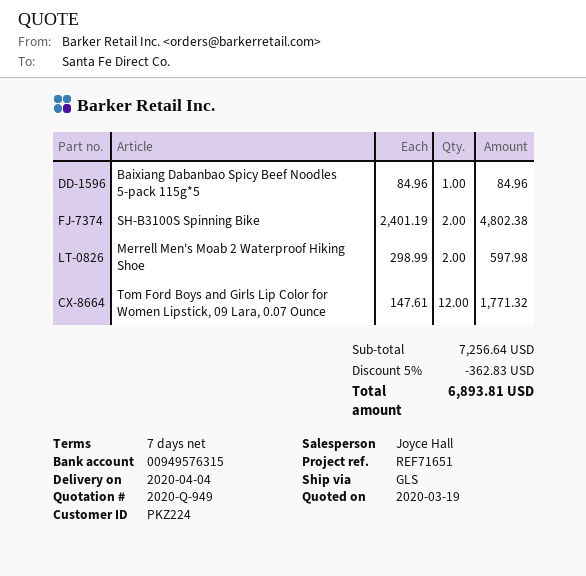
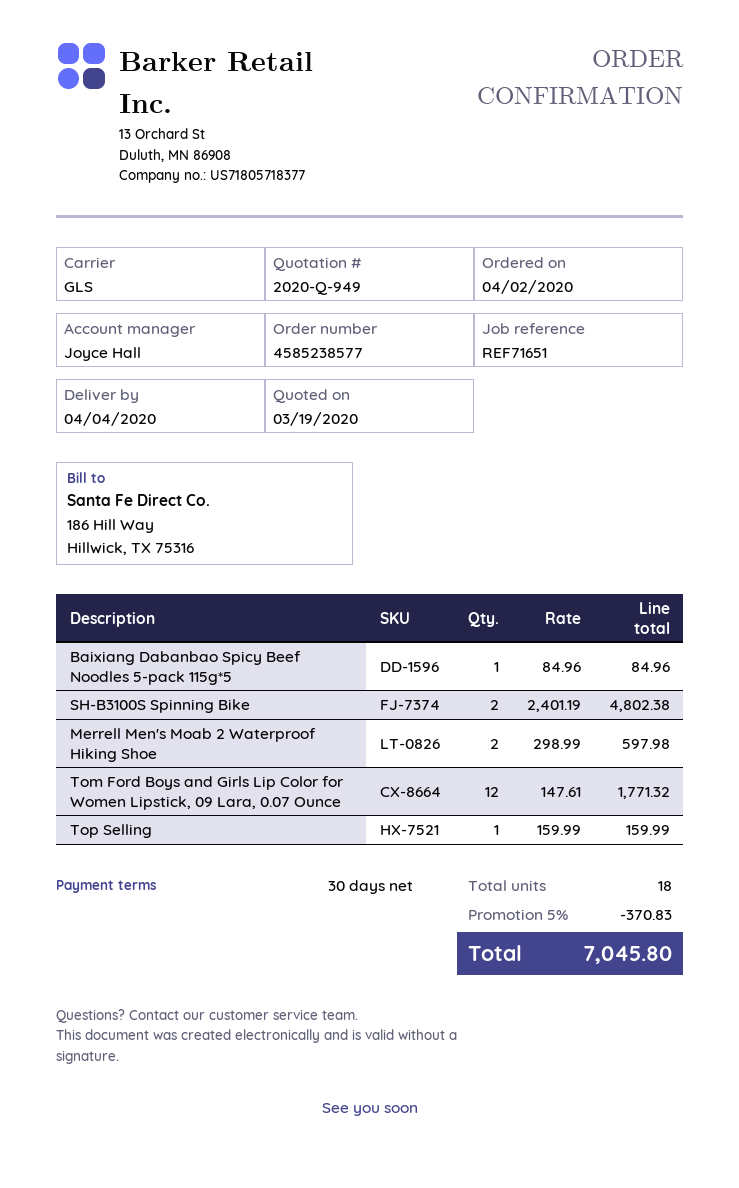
payment terms: 7 days -> 30 days
Top Selling: none -> 1 x 159.99 = 159.99
discount: 5% = 362.83 -> 5% = 370.83
total: 6893.81 -> 7045.80

